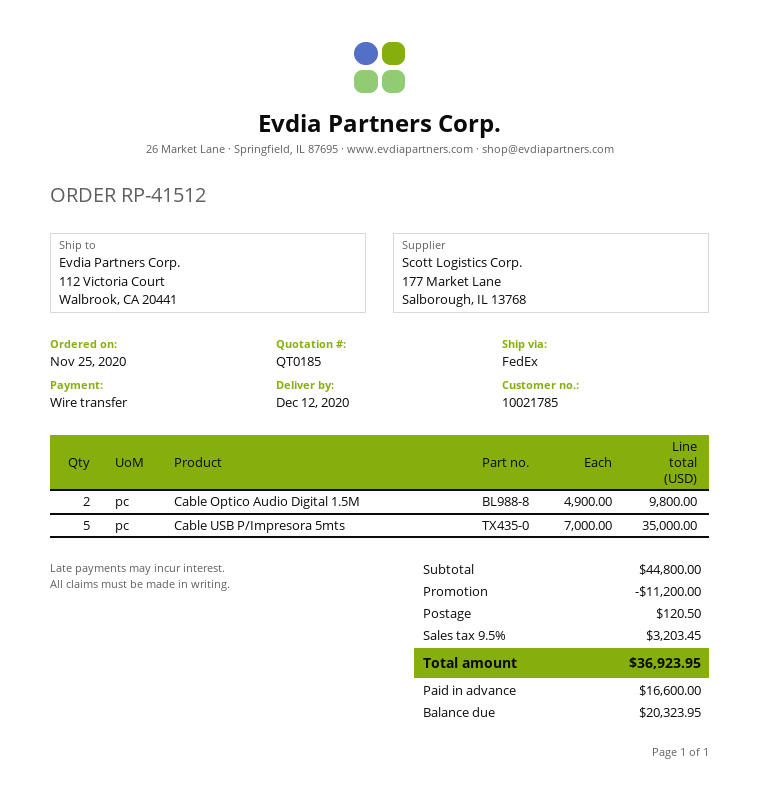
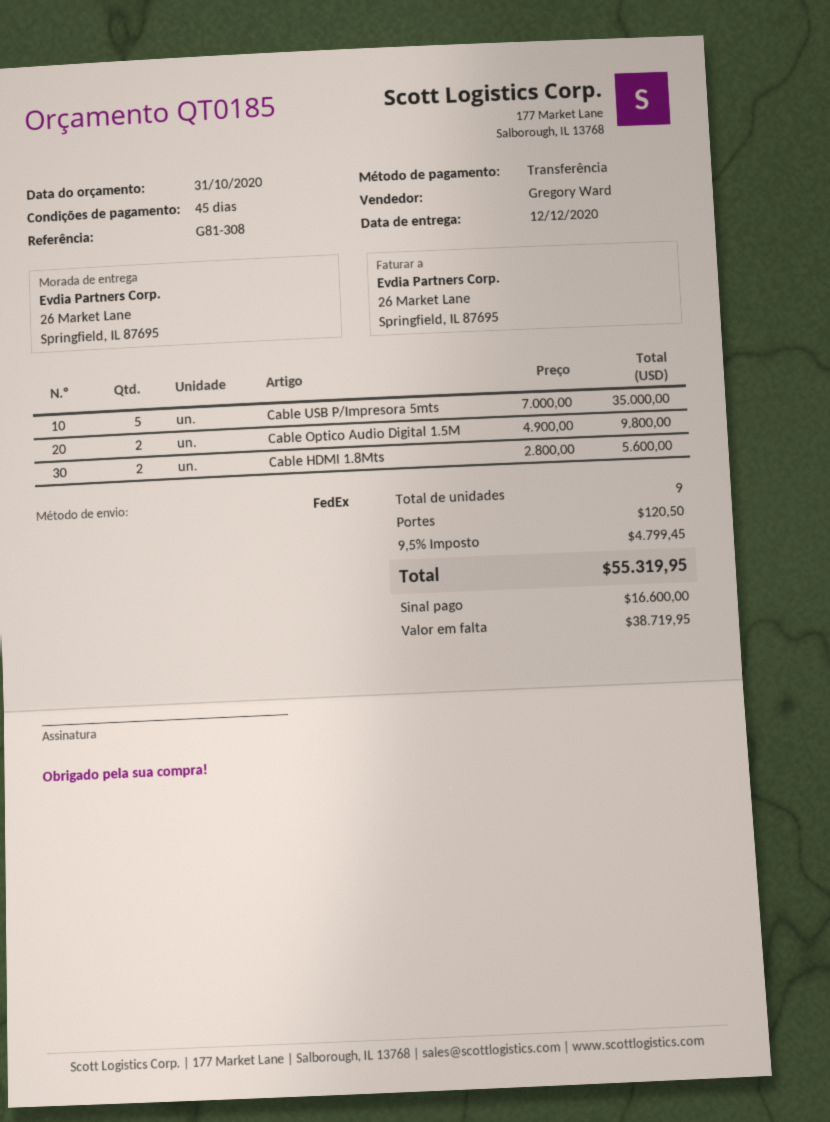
ship to: 112 Victoria Court, Walbrook, CA 20441 -> 26 Market Lane, Springfield, IL 87695
Cable HDMI 1.8Mts: none -> 2 x 2800.00 = 5600.00
discount: 11200.00 -> none
tax: 9.5% = 3203.45 -> 9.5% = 4799.45
total: 36923.95 -> 55319.95
balance: 20323.95 -> 38719.95

